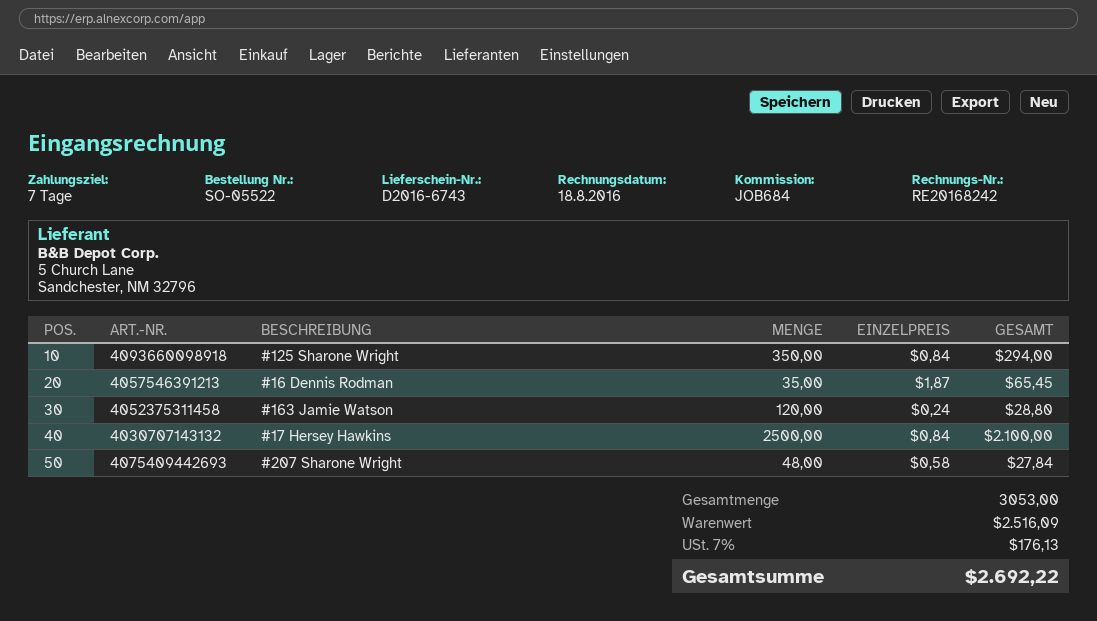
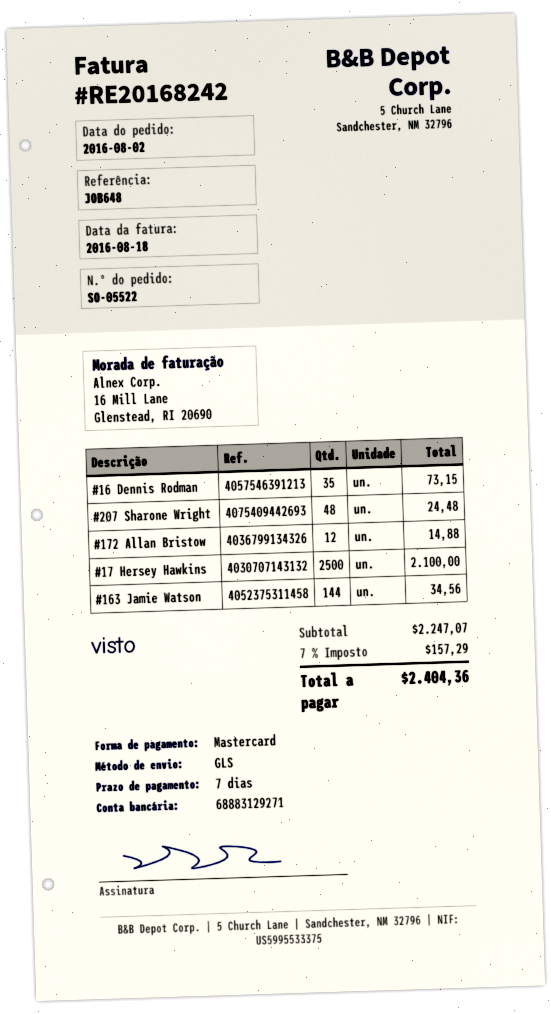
reference: JOB684 -> JOB648
#125 Sharone Wright: 350 for 294.00 -> none
#16 Dennis Rodman: 35 for 65.45 -> 35 for 73.15
#163 Jamie Watson: 120 for 28.80 -> 144 for 34.56
#207 Sharone Wright: 48 for 27.84 -> 48 for 24.48
#172 Allan Bristow: none -> 12 for 14.88
subtotal: 2516.09 -> 2247.07
tax: 7% = 176.13 -> 7% = 157.29
total: 2692.22 -> 2404.36

